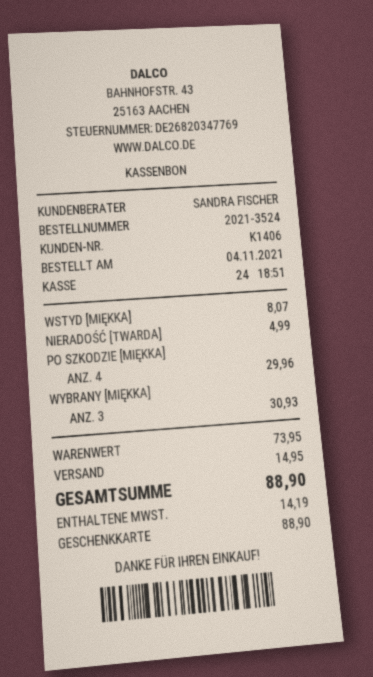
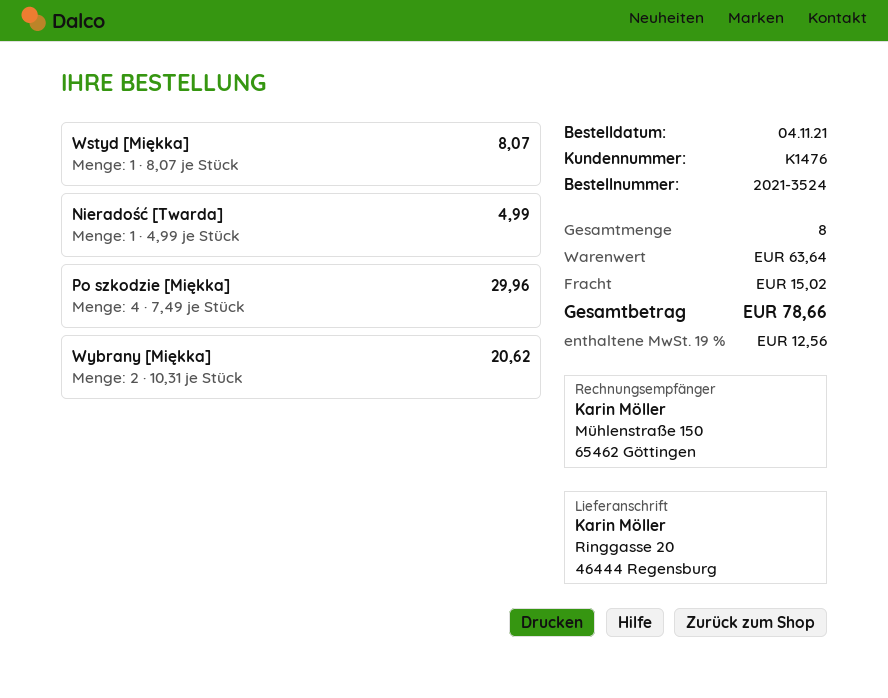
customer number: K1406 -> K1476
WYBRANY [MIĘKKA]: 3 for 30.93 -> 2 for 20.62
subtotal: 73.95 -> 63.64
shipping: 14.95 -> 15.02
tax: 14.19 -> 12.56
total: 88.90 -> 78.66

